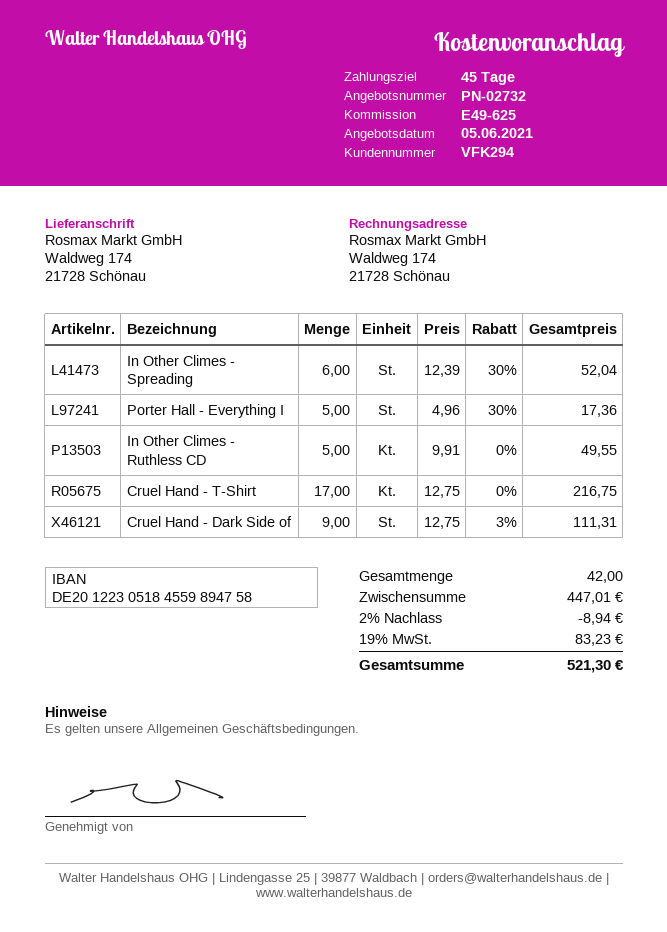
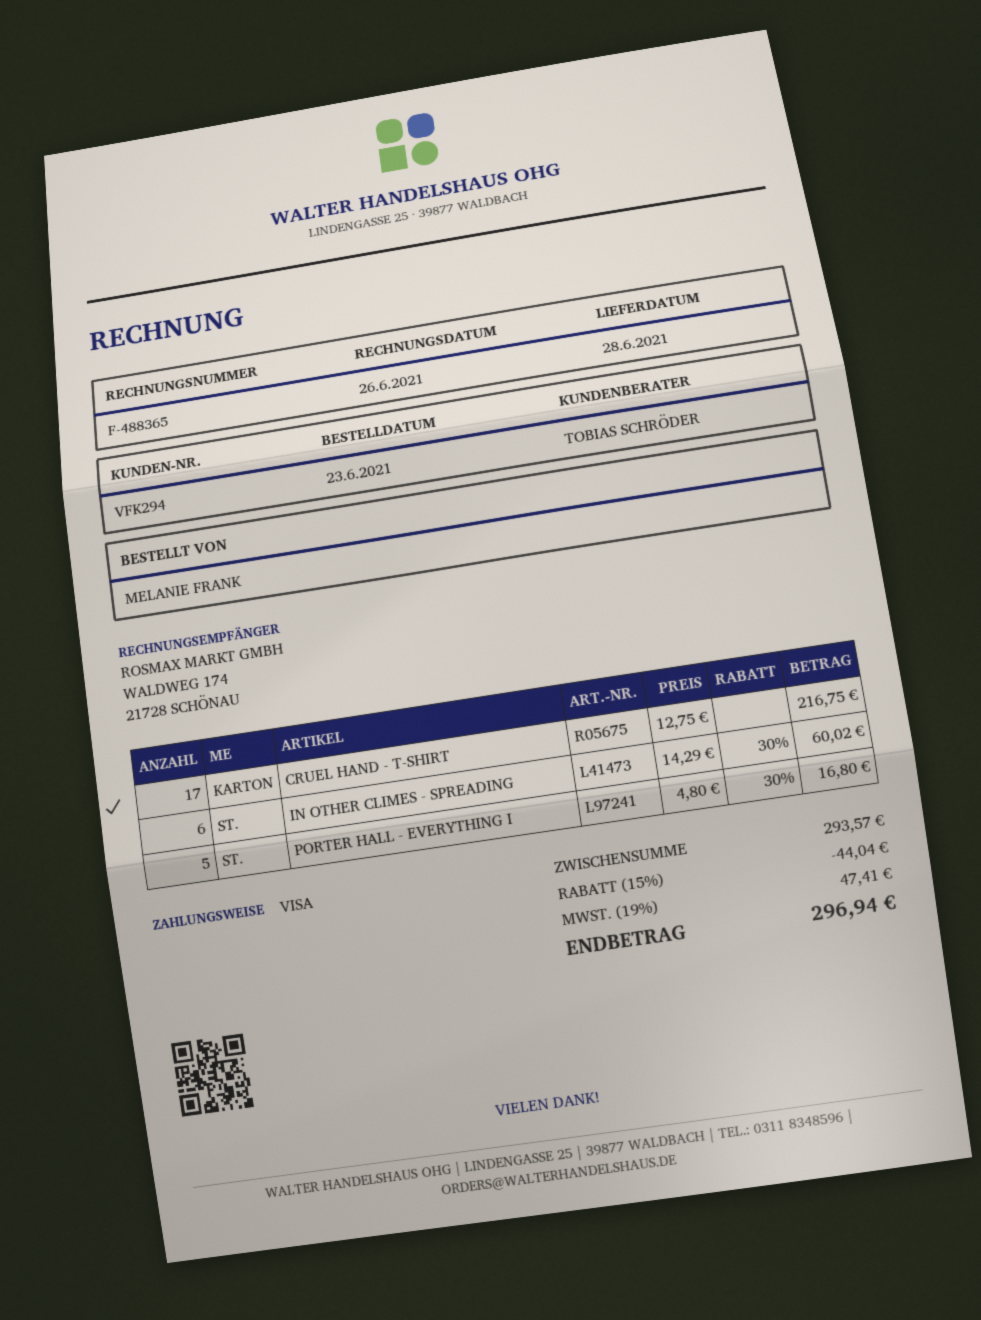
In Other Climes - Spreading: 6 x 12.39 - 30% = 52.04 -> 6 x 14.29 - 30% = 60.02
Porter Hall - Everything I: 5 x 4.96 - 30% = 17.36 -> 5 x 4.80 - 30% = 16.80
In Other Climes - Ruthless CD: 5 x 9.91 = 49.55 -> none
Cruel Hand - Dark Side of: 9 x 12.75 - 3% = 111.31 -> none
subtotal: 447.01 -> 293.57
discount: 2% = 8.94 -> 15% = 44.04
tax: 19% = 83.23 -> 19% = 47.41
total: 521.30 -> 296.94

